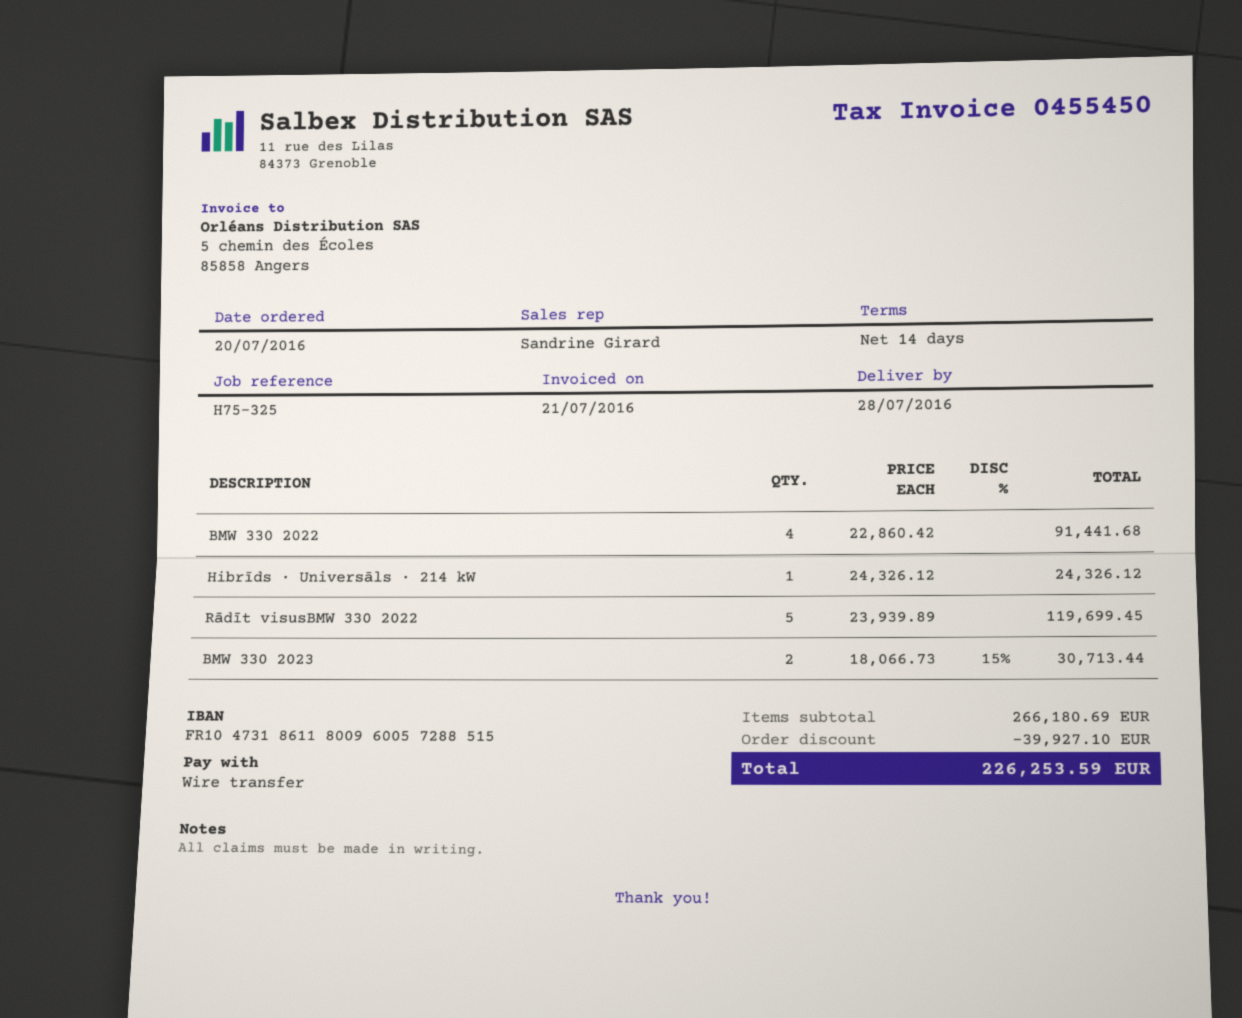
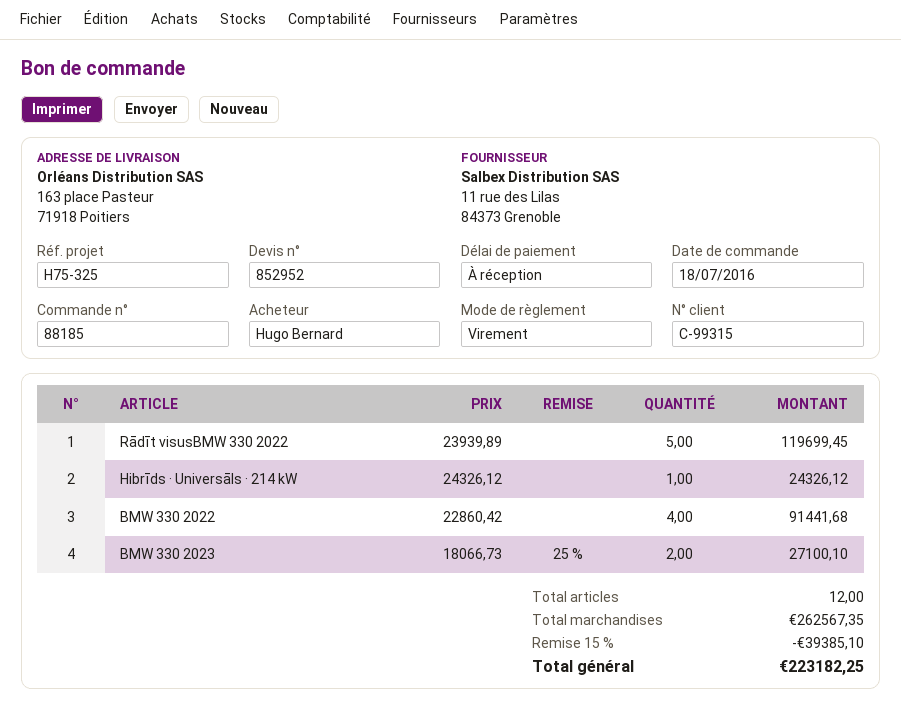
order date: 2016-07-20 -> 2016-07-18
payment terms: 14 days -> on receipt
BMW 330 2023: 2 x 18066.73 - 15% = 30713.44 -> 2 x 18066.73 - 25% = 27100.10
subtotal: 266180.69 -> 262567.35
discount: 39927.10 -> 39385.10
total: 226253.59 -> 223182.25

